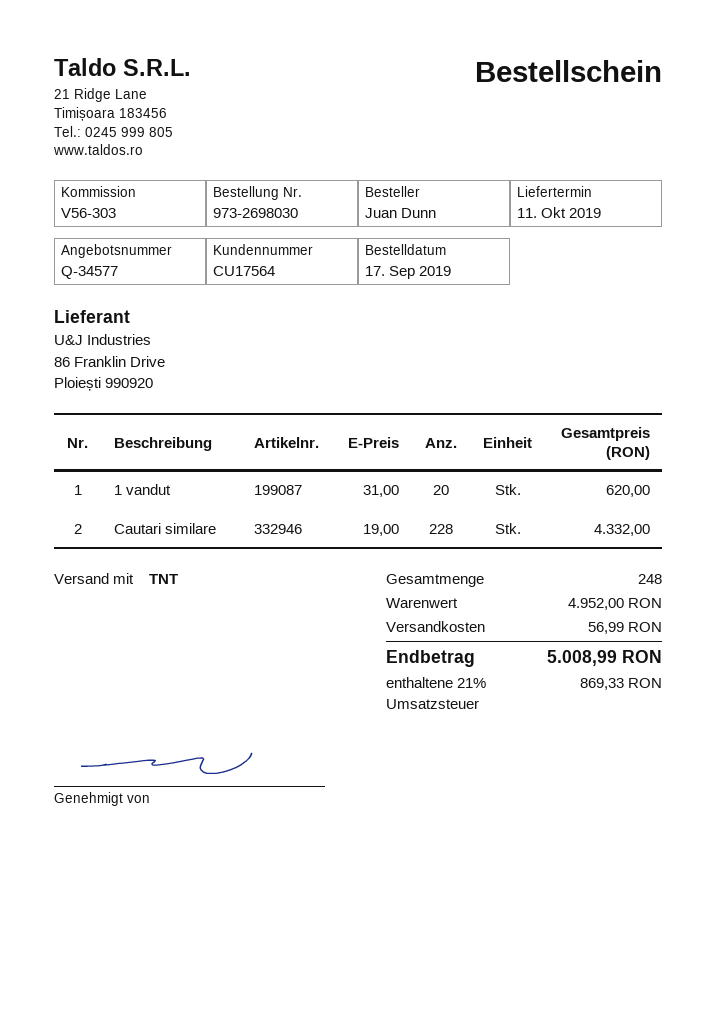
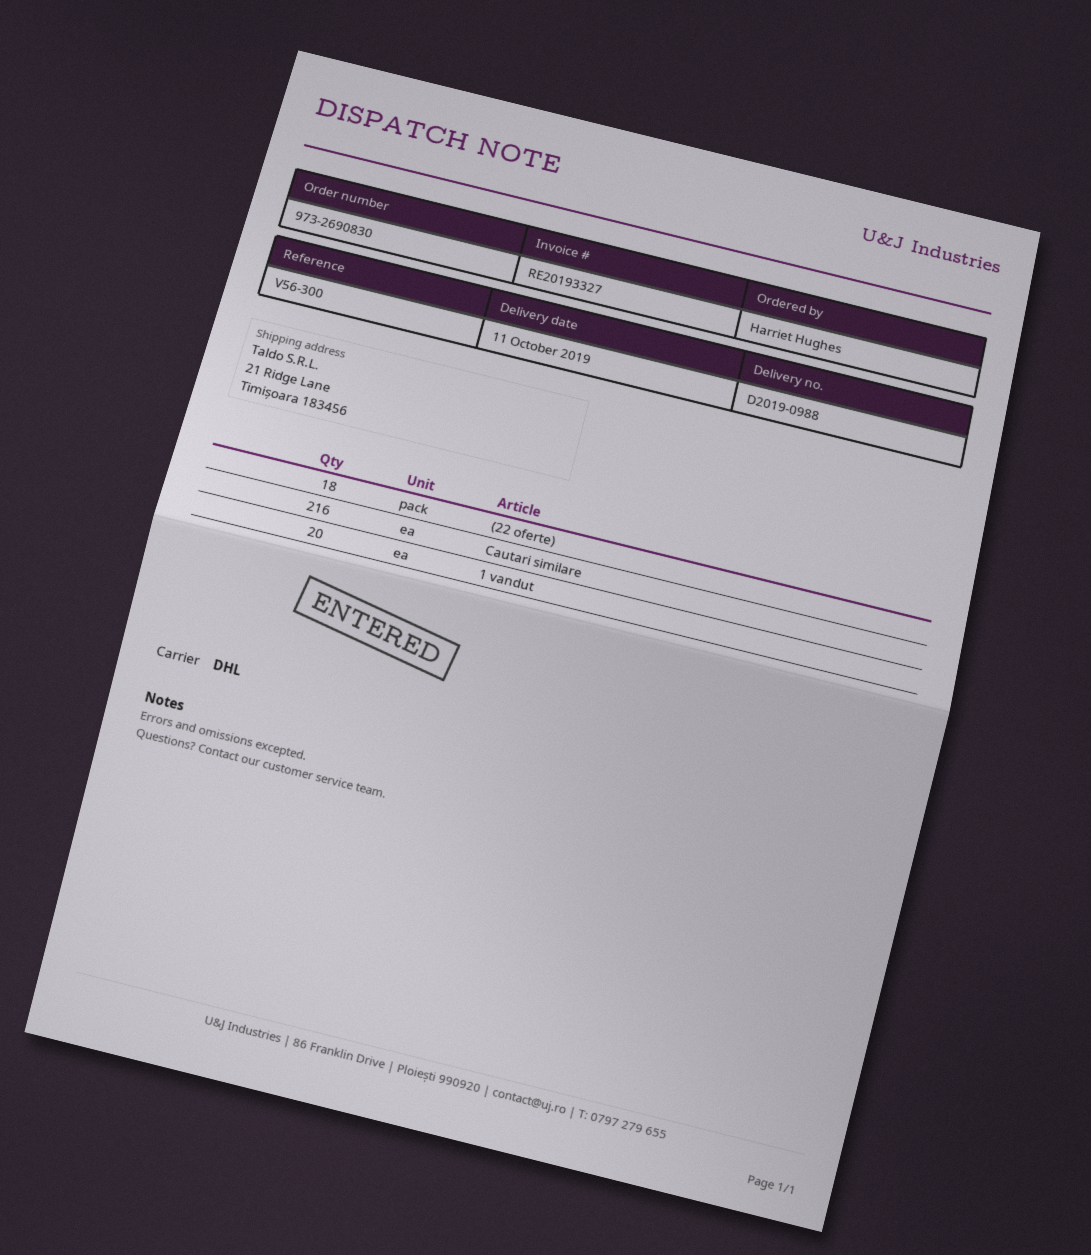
order number: 973-2698030 -> 973-2690830
reference: V56-303 -> V56-300
ordered by: Juan Dunn -> Harriet Hughes
shipping method: TNT -> DHL
Cautari similare: 228 -> 216
(22 oferte): none -> 18

